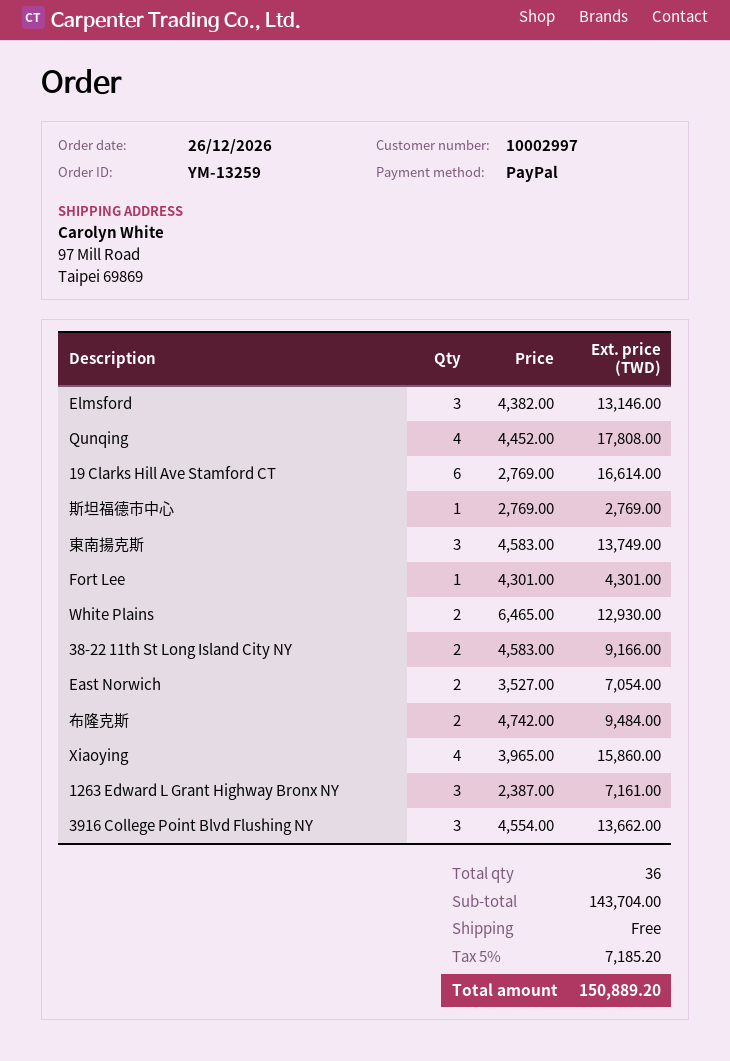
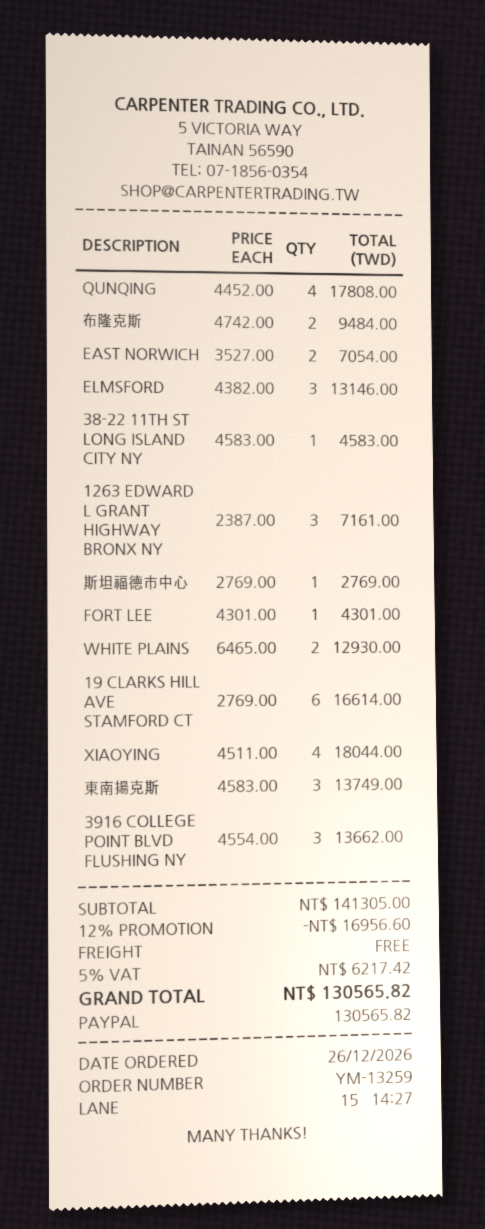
38-22 11th St Long Island City NY: 2 x 4583.00 = 9166.00 -> 1 x 4583.00 = 4583.00
Xiaoying: 4 x 3965.00 = 15860.00 -> 4 x 4511.00 = 18044.00
subtotal: 143704.00 -> 141305.00
discount: none -> 12% = 16956.60
tax: 5% = 7185.20 -> 5% = 6217.42
total: 150889.20 -> 130565.82

